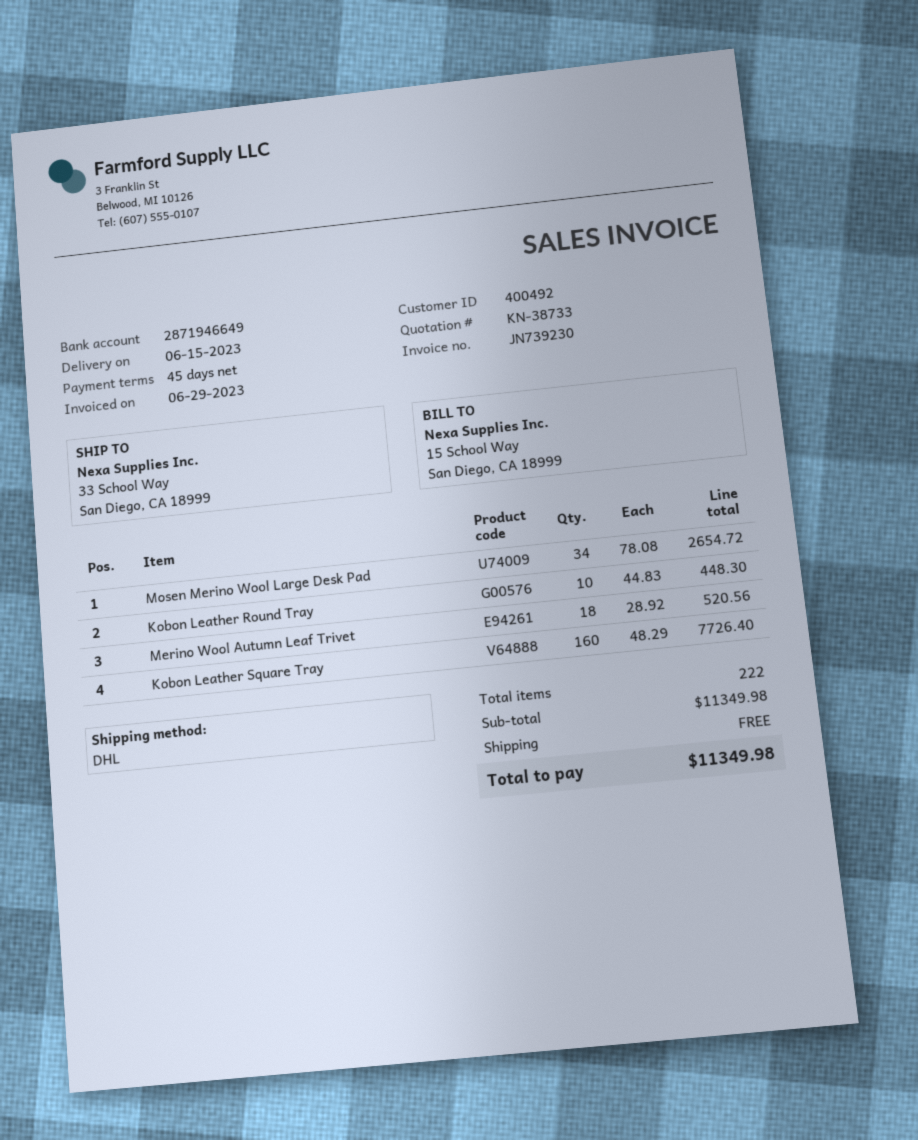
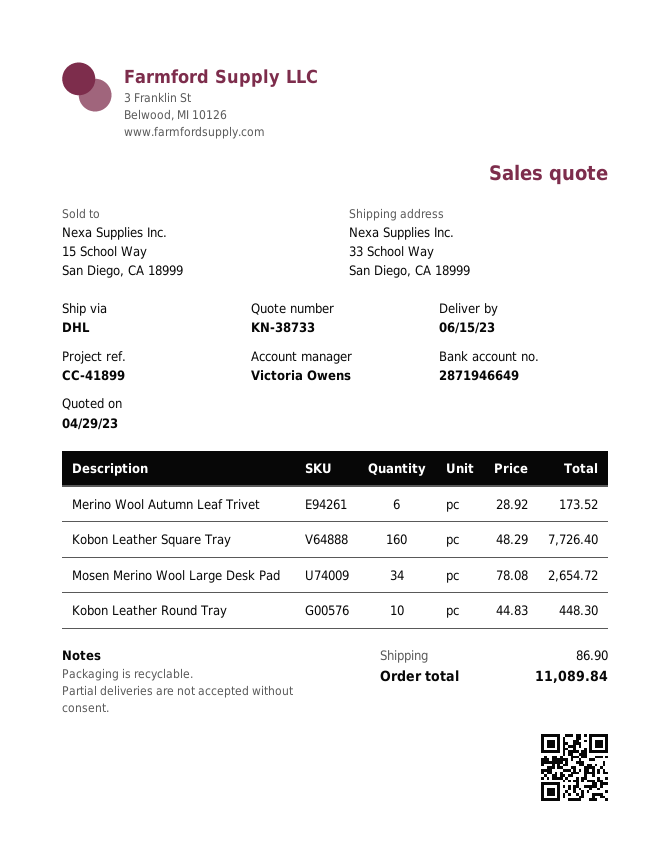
Merino Wool Autumn Leaf Trivet: 18 x 28.92 = 520.56 -> 6 x 28.92 = 173.52
shipping: 0.00 -> 86.90
total: 11349.98 -> 11089.84

